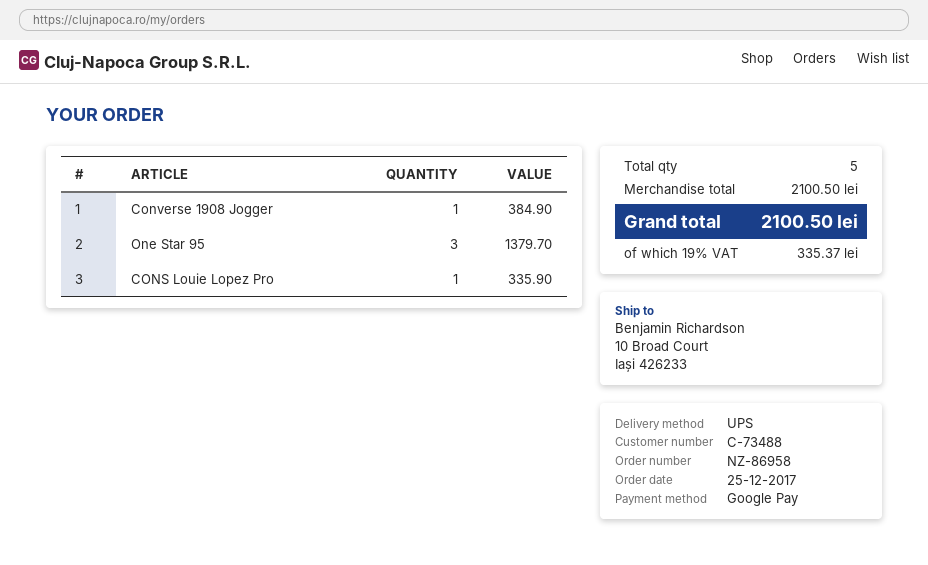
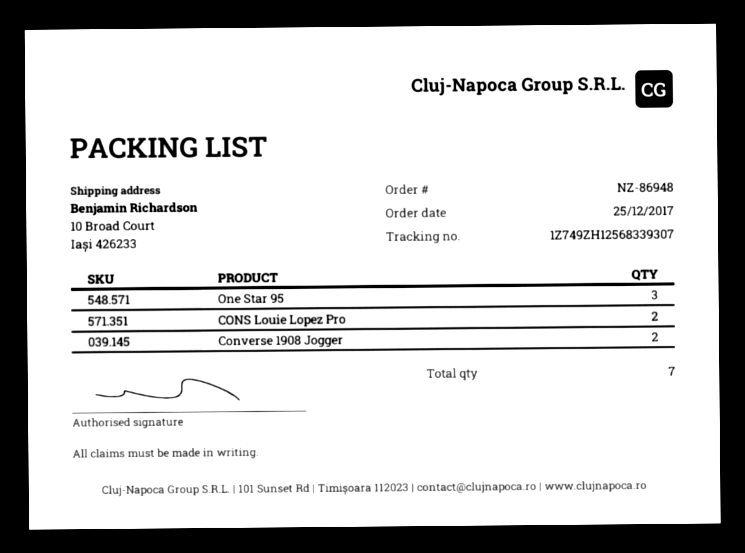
order number: NZ-86958 -> NZ-86948
Converse 1908 Jogger: 1 -> 2
CONS Louie Lopez Pro: 1 -> 2
total quantity: 5 -> 7

